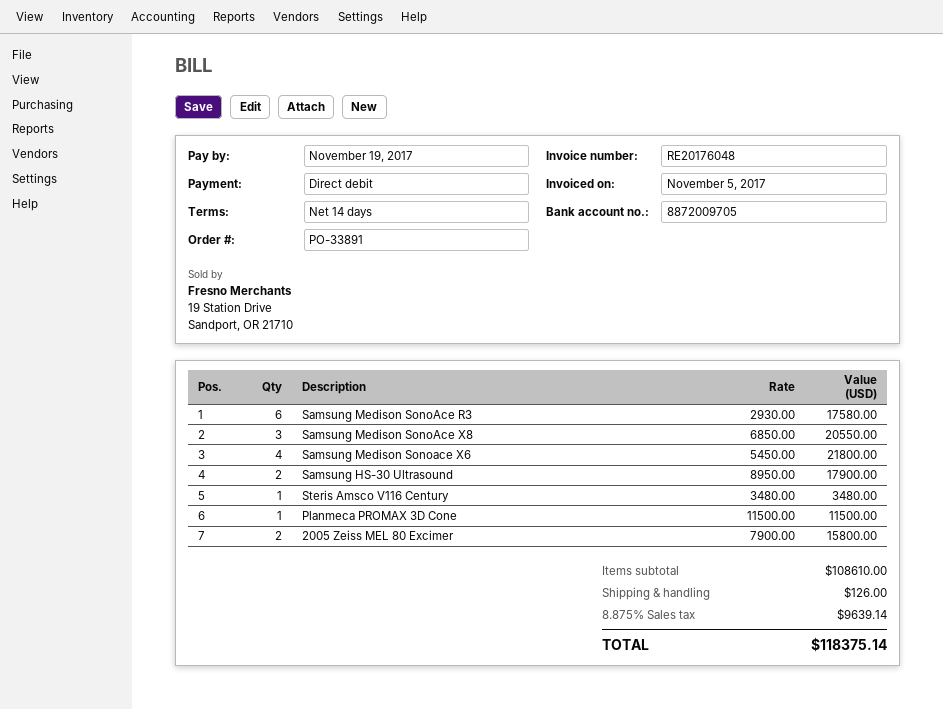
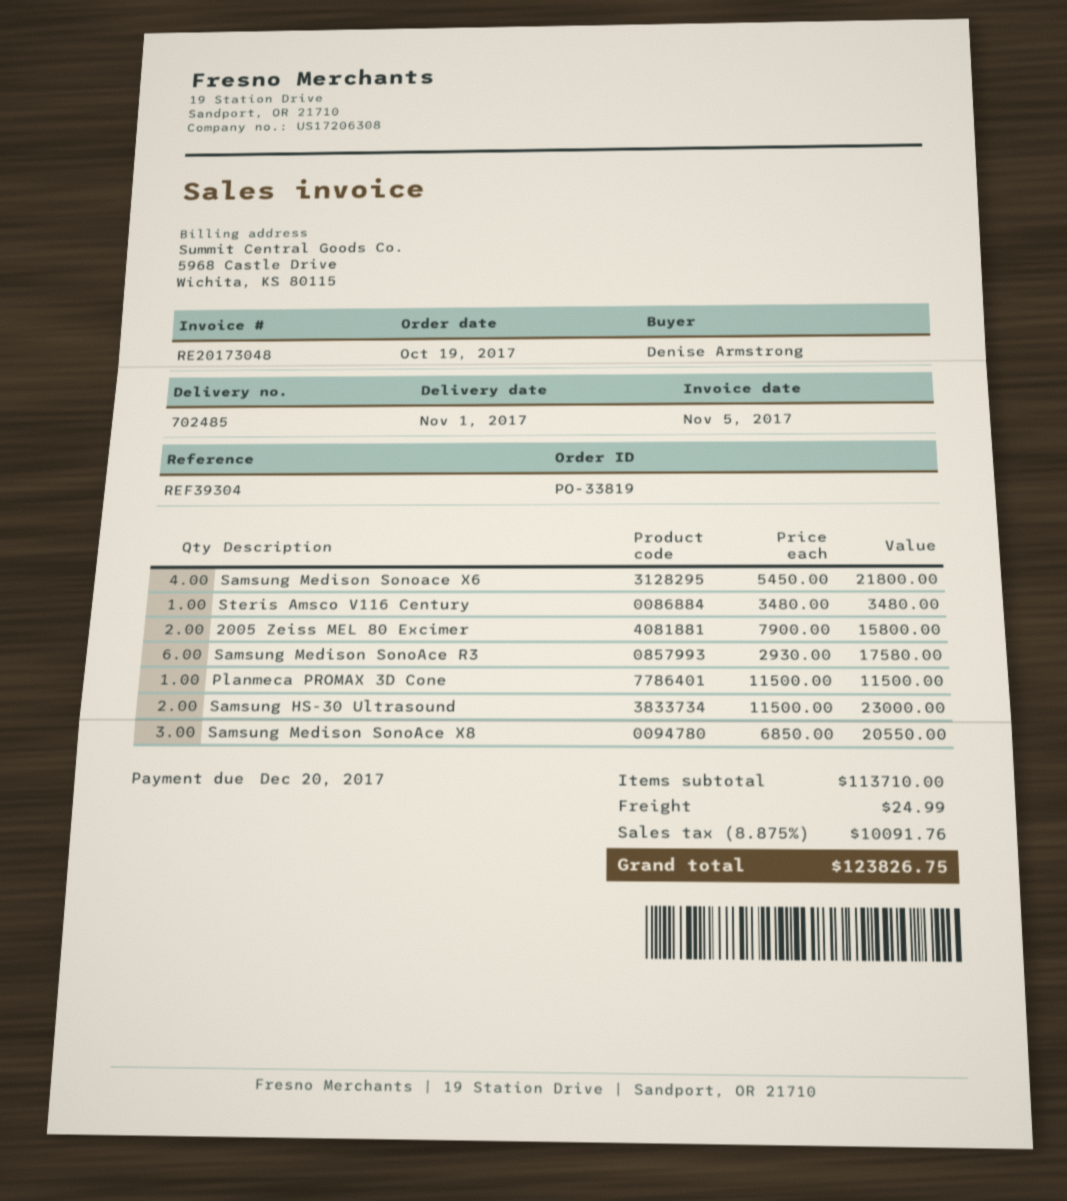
order number: PO-33891 -> PO-33819
invoice number: RE20176048 -> RE20173048
due date: 2017-11-19 -> 2017-12-20
Samsung HS-30 Ultrasound: 2 x 8950.00 = 17900.00 -> 2 x 11500.00 = 23000.00
subtotal: 108610.00 -> 113710.00
shipping: 126.00 -> 24.99
tax: 8.875% = 9639.14 -> 8.875% = 10091.76
total: 118375.14 -> 123826.75

